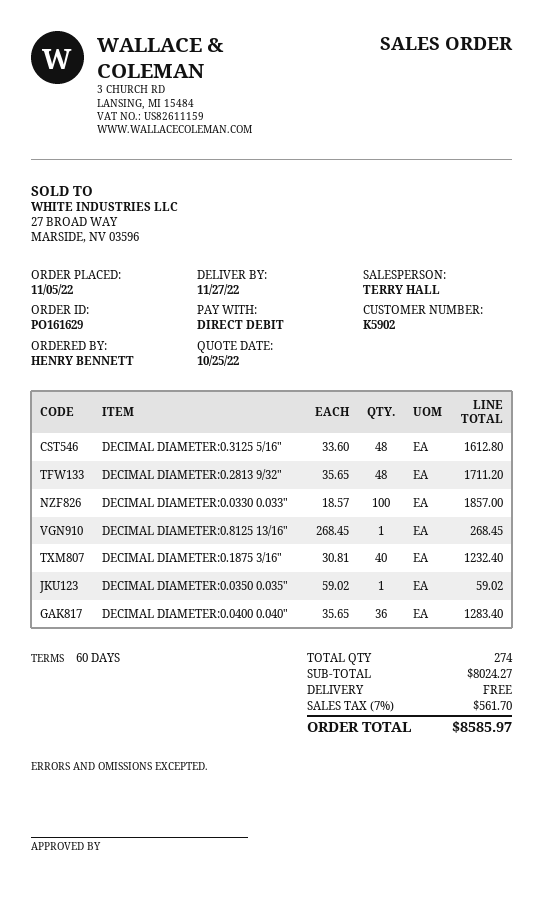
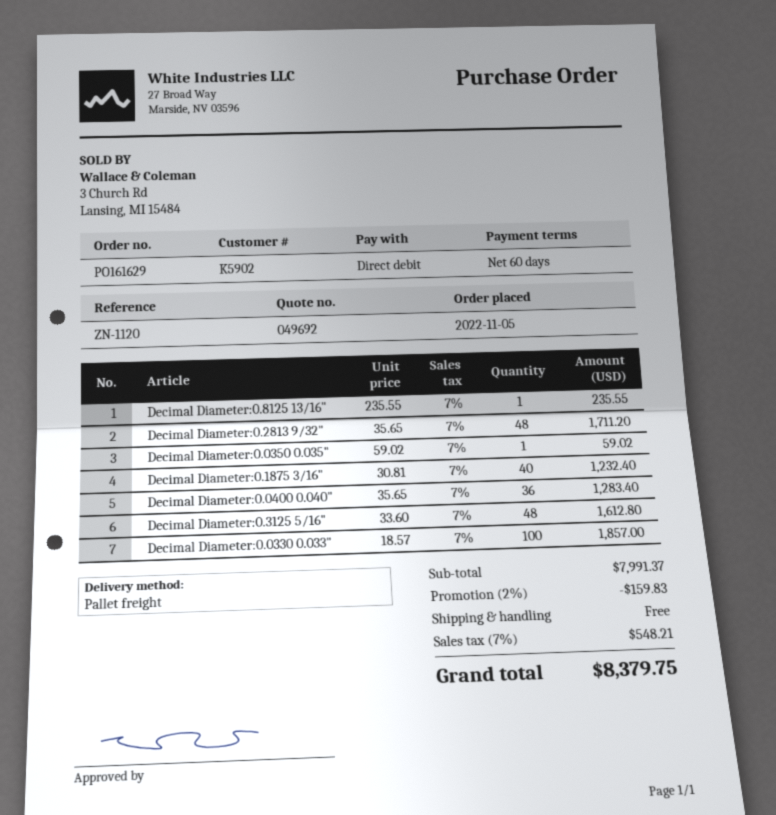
DECIMAL DIAMETER:0.8125 13/16": 1 x 268.45 = 268.45 -> 1 x 235.55 = 235.55
subtotal: 8024.27 -> 7991.37
discount: none -> 2% = 159.83
tax: 7% = 561.70 -> 7% = 548.21
total: 8585.97 -> 8379.75

